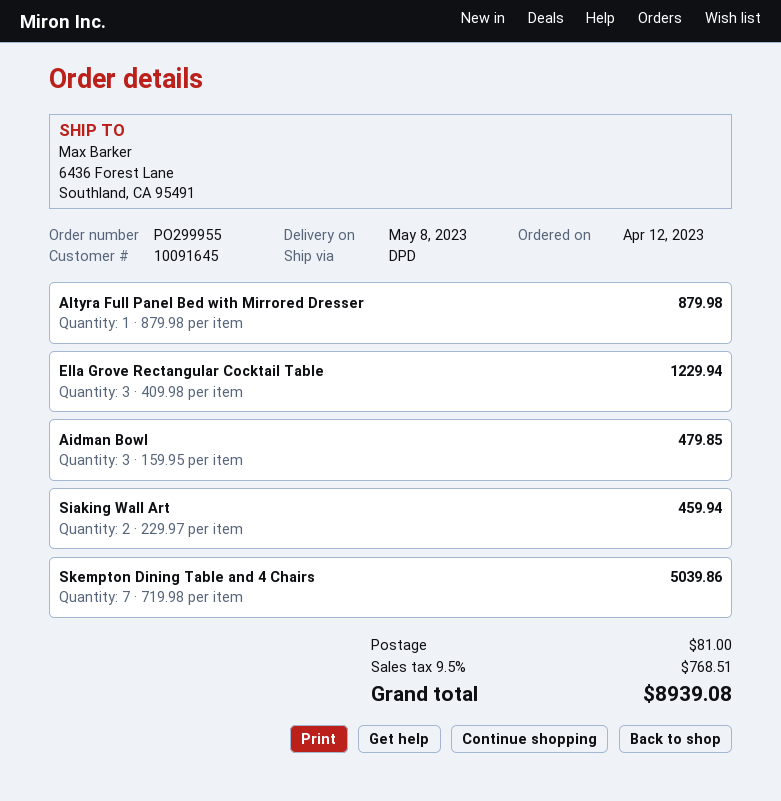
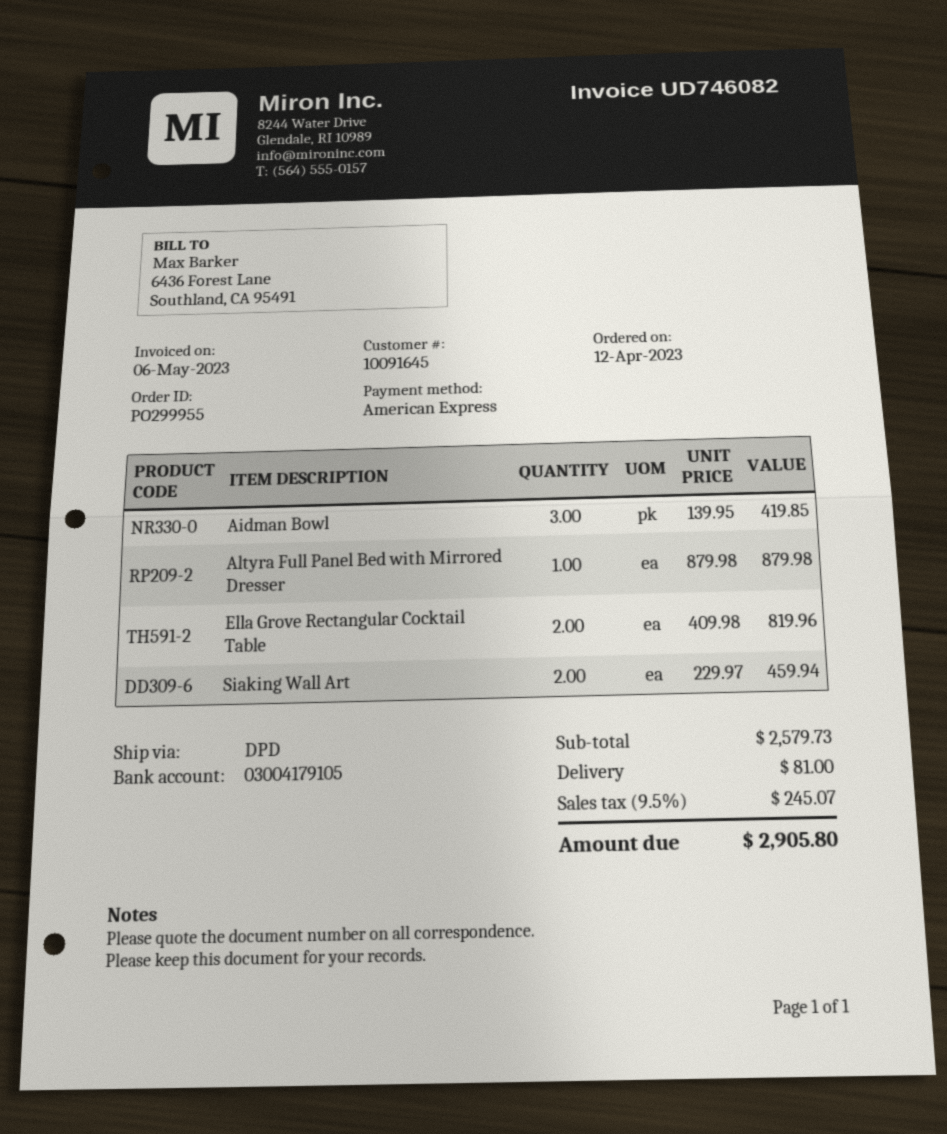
Ella Grove Rectangular Cocktail Table: 3 x 409.98 = 1229.94 -> 2 x 409.98 = 819.96
Aidman Bowl: 3 x 159.95 = 479.85 -> 3 x 139.95 = 419.85
Skempton Dining Table and 4 Chairs: 7 x 719.98 = 5039.86 -> none
tax: 9.5% = 768.51 -> 9.5% = 245.07
total: 8939.08 -> 2905.80

